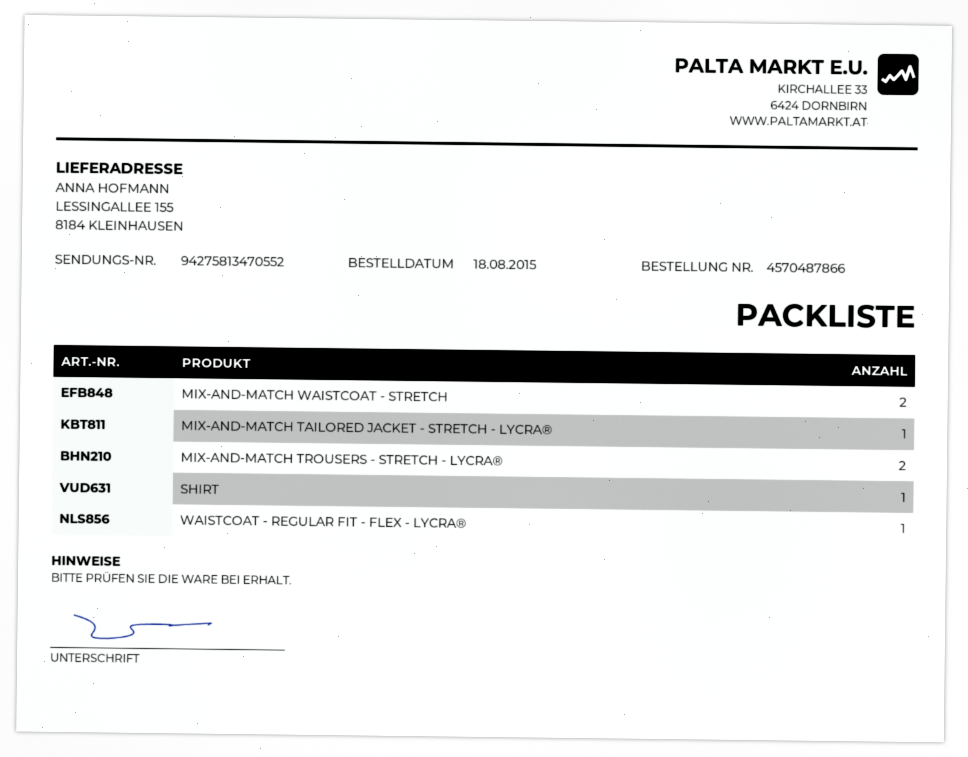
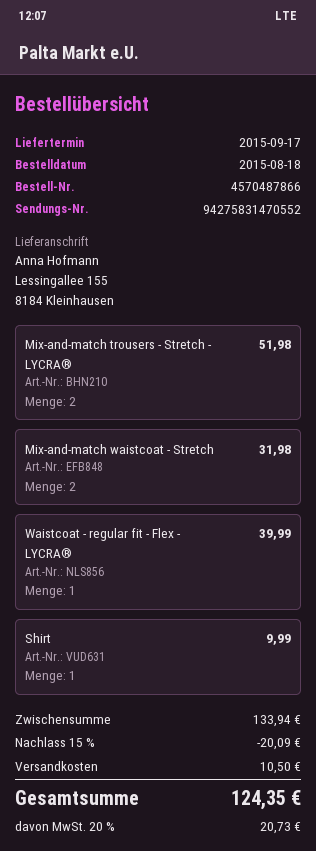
tracking number: 94275813470552 -> 94275831470552
MIX-AND-MATCH TAILORED JACKET - STRETCH - LYCRA®: 1 -> none

